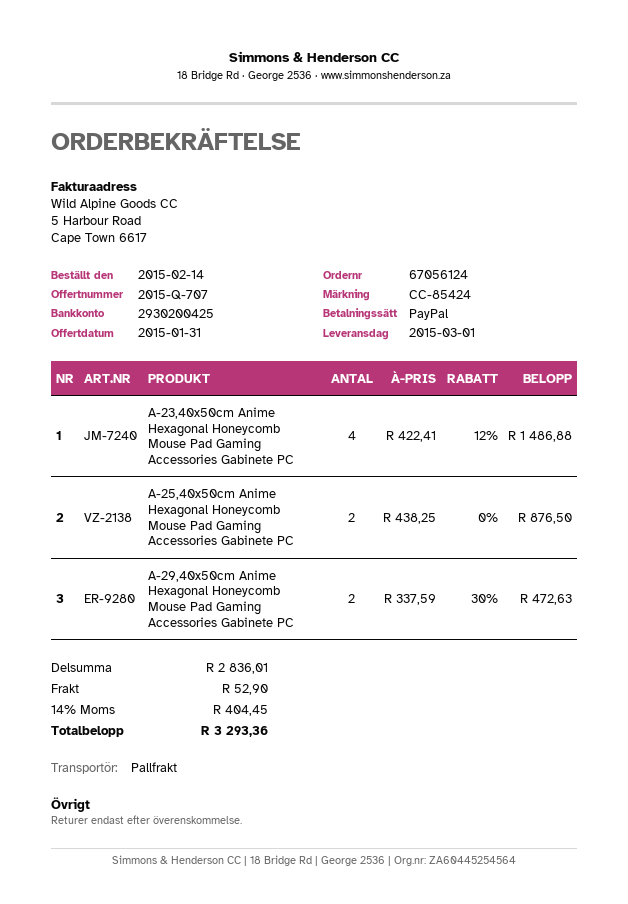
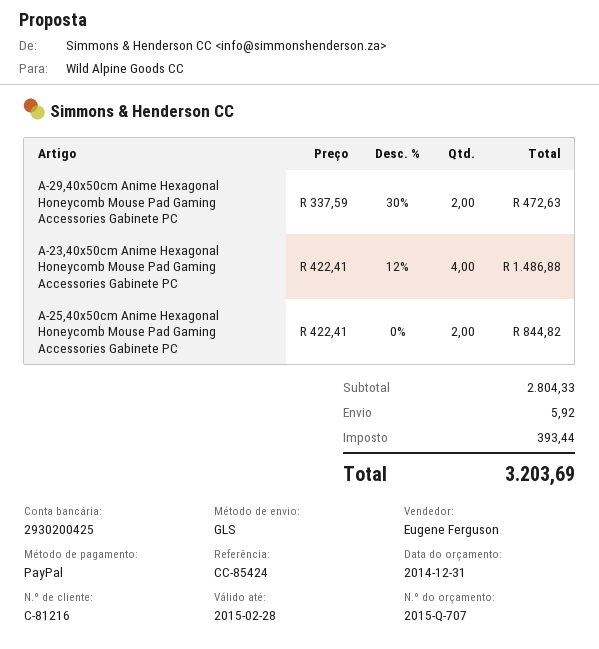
quote date: 2015-01-31 -> 2014-12-31
shipping method: pallet freight -> GLS
A-25,40x50cm Anime Hexagonal Honeycomb Mouse Pad Gaming Accessories Gabinete PC: 2 x 438.25 = 876.50 -> 2 x 422.41 = 844.82
subtotal: 2836.01 -> 2804.33
shipping: 52.90 -> 5.92
tax: 404.45 -> 393.44
total: 3293.36 -> 3203.69

